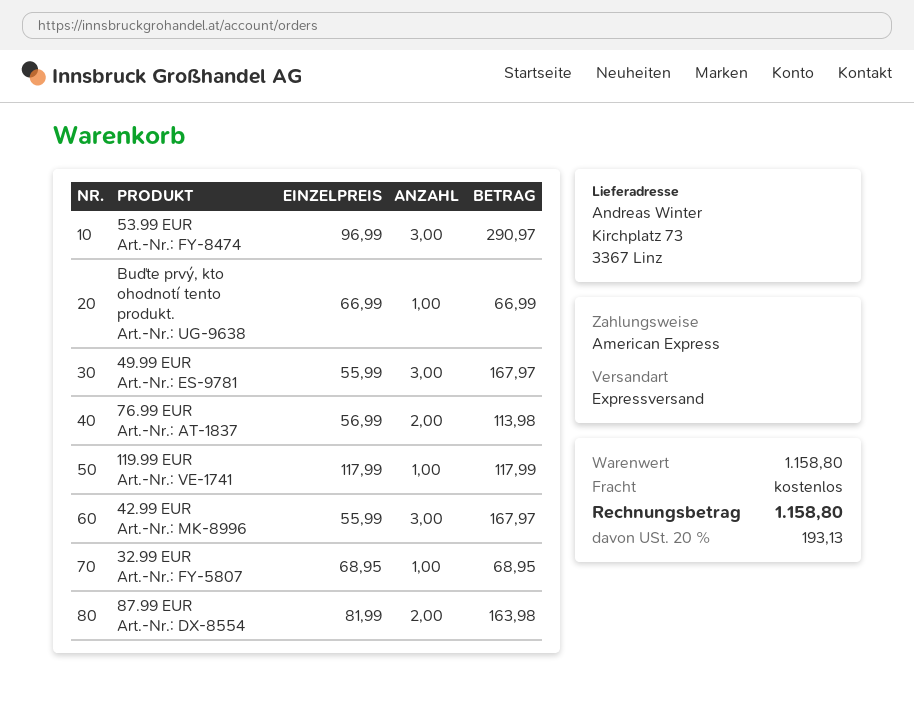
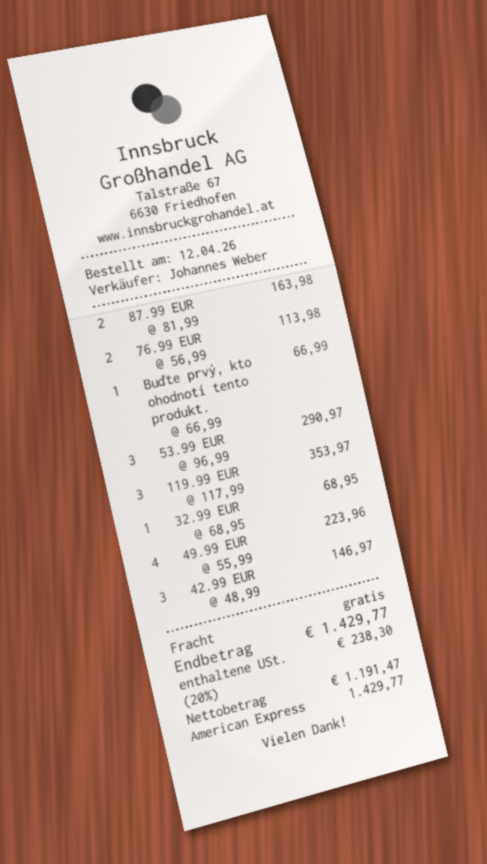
49.99 EUR: 3 x 55.99 = 167.97 -> 4 x 55.99 = 223.96
119.99 EUR: 1 x 117.99 = 117.99 -> 3 x 117.99 = 353.97
42.99 EUR: 3 x 55.99 = 167.97 -> 3 x 48.99 = 146.97
tax: 20% = 193.13 -> 20% = 238.30
total: 1158.80 -> 1429.77

